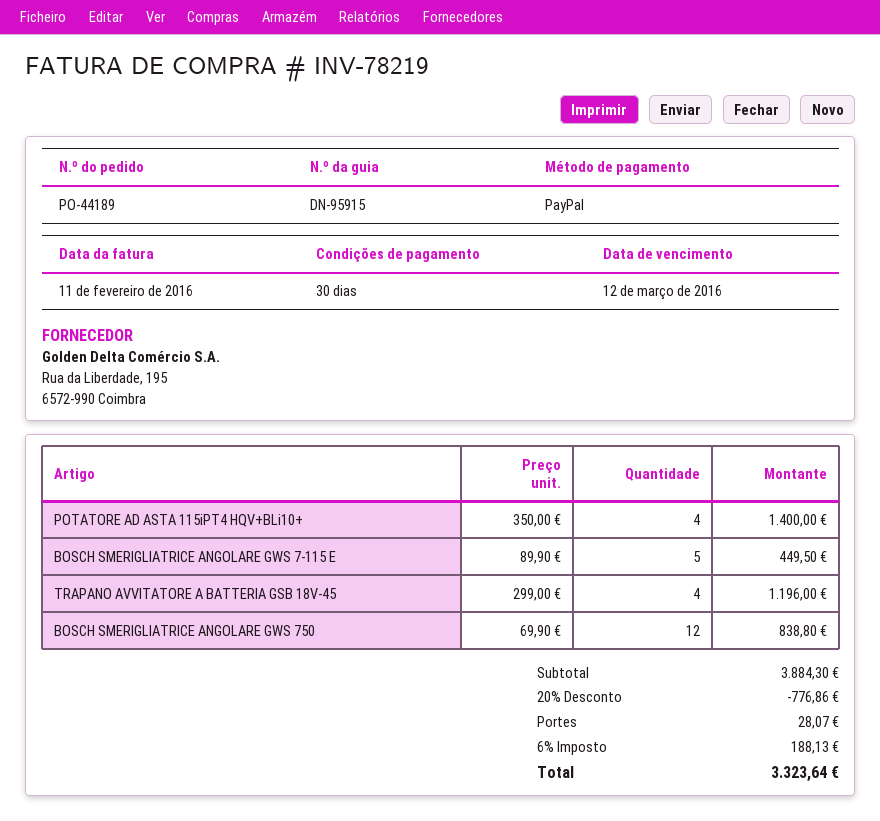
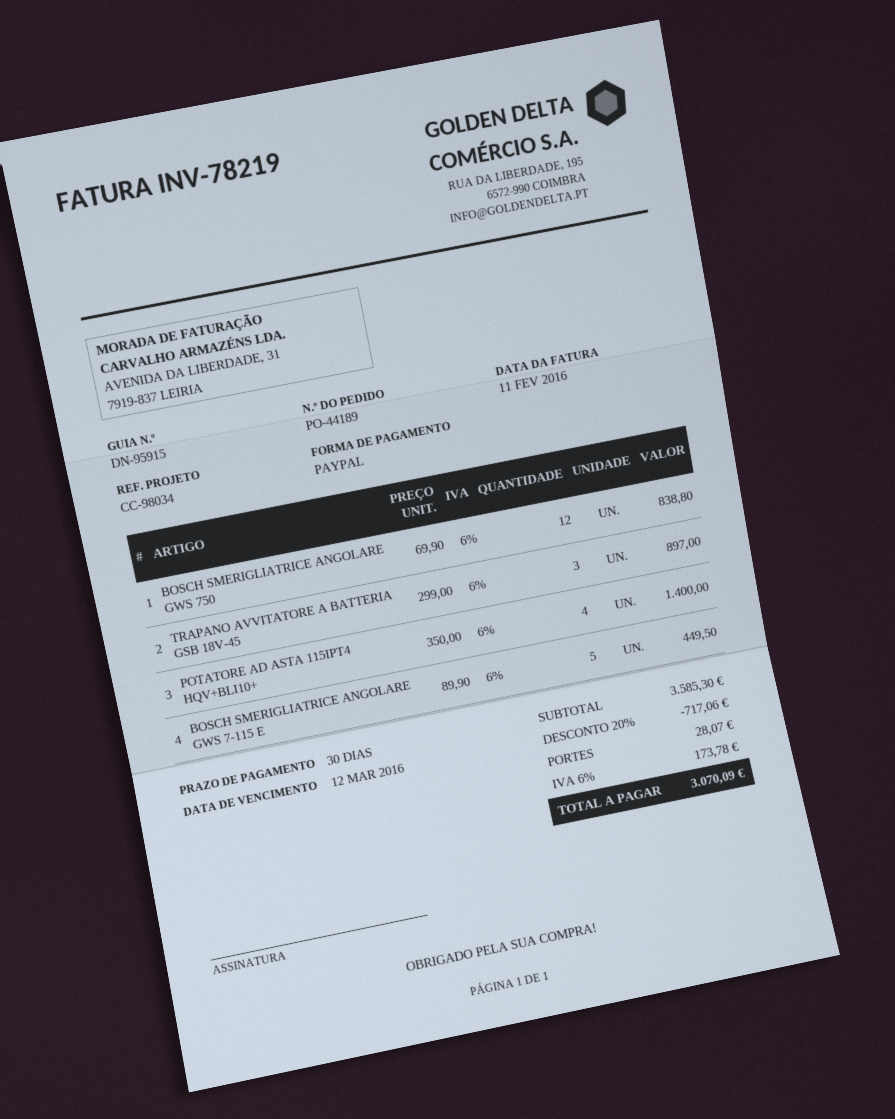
TRAPANO AVVITATORE A BATTERIA GSB 18V-45: 4 x 299.00 = 1196.00 -> 3 x 299.00 = 897.00
subtotal: 3884.30 -> 3585.30
discount: 20% = 776.86 -> 20% = 717.06
tax: 6% = 188.13 -> 6% = 173.78
total: 3323.64 -> 3070.09

